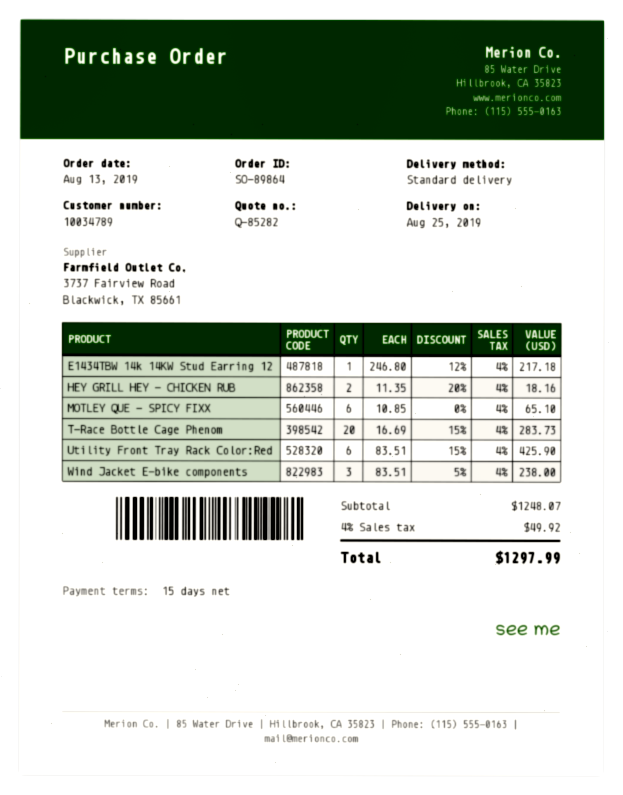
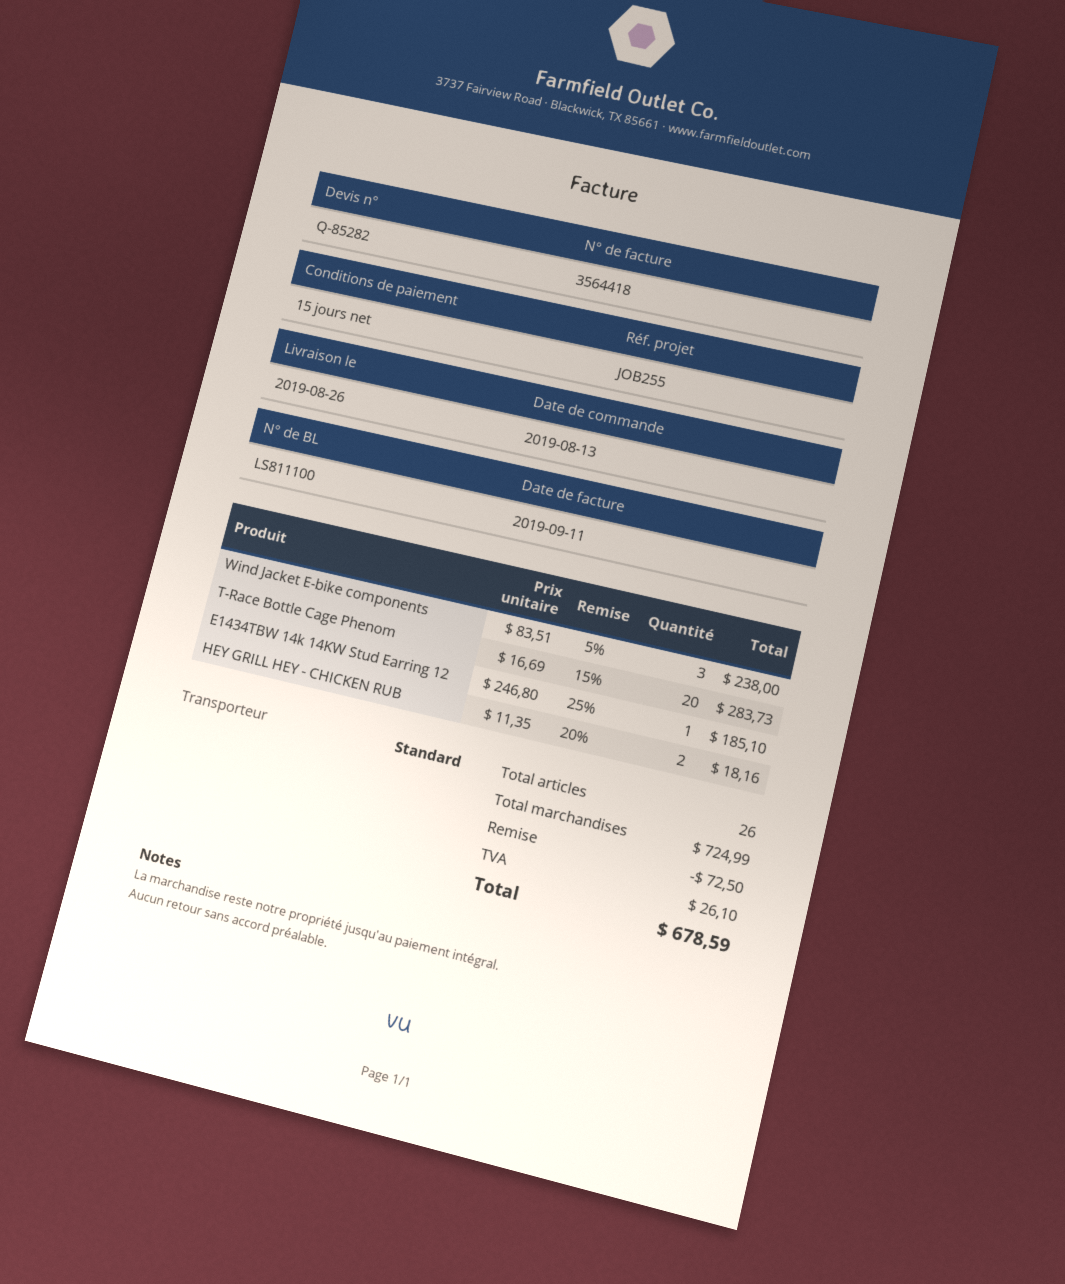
delivery date: 2019-08-25 -> 2019-08-26
E1434TBW 14k 14KW Stud Earring 12: 1 x 246.80 - 12% = 217.18 -> 1 x 246.80 - 25% = 185.10
MOTLEY QUE - SPICY FIXX: 6 x 10.85 = 65.10 -> none
Utility Front Tray Rack Color:Red: 6 x 83.51 - 15% = 425.90 -> none
subtotal: 1248.07 -> 724.99
discount: none -> 72.50
tax: 49.92 -> 26.10
total: 1297.99 -> 678.59

